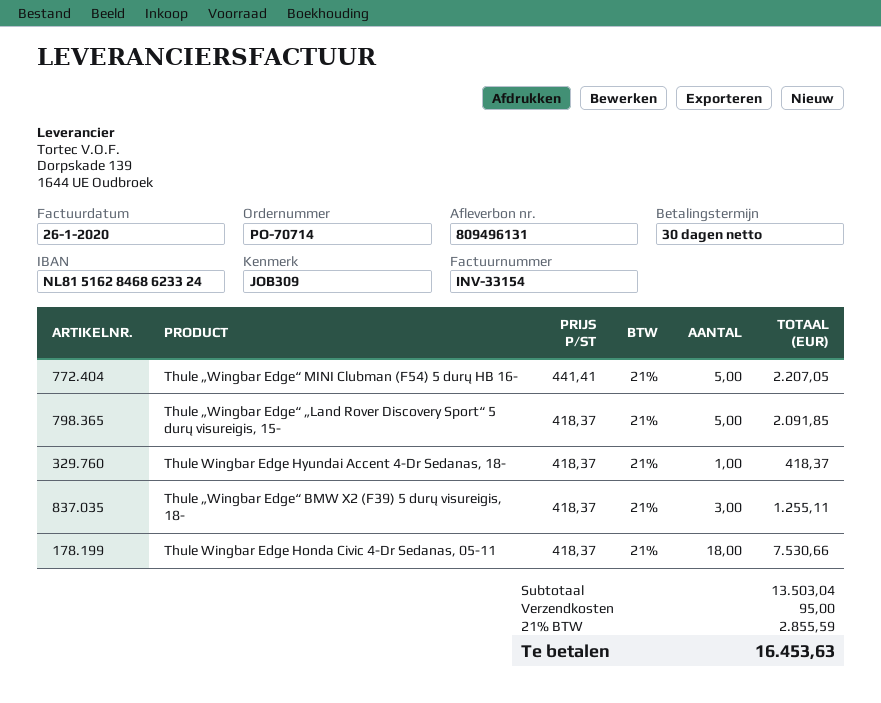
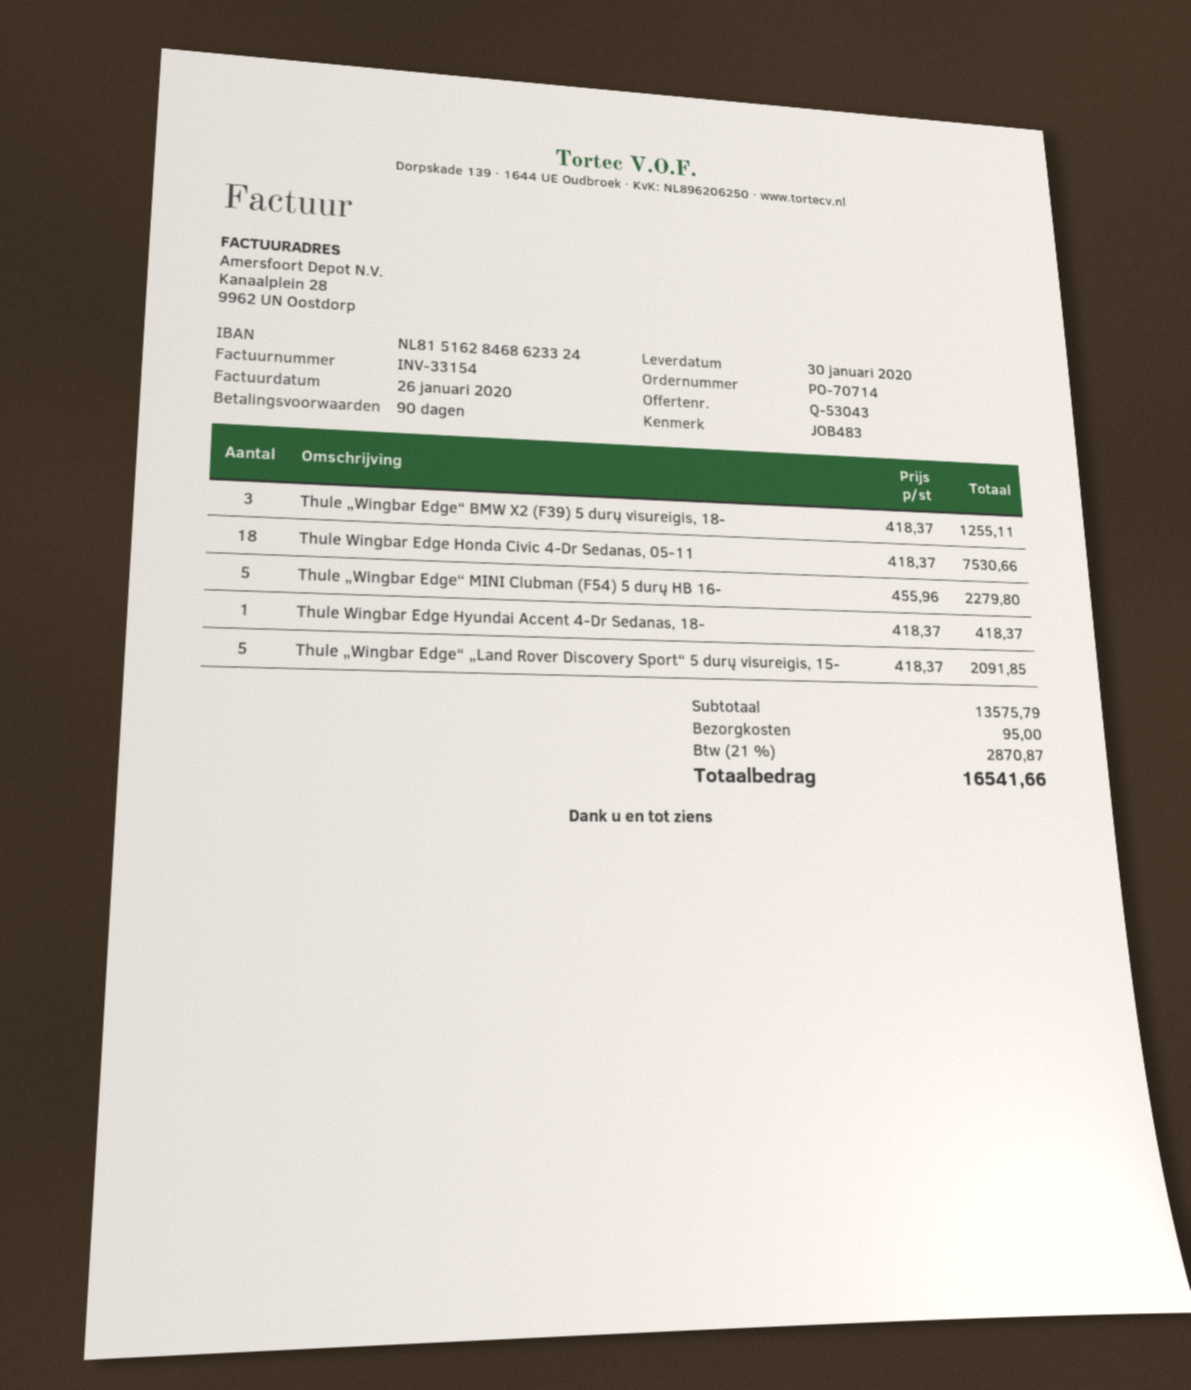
payment terms: 30 days -> 90 days
reference: JOB309 -> JOB483
Thule „Wingbar Edge“ MINI Clubman (F54) 5 durų HB 16-: 5 x 441.41 = 2207.05 -> 5 x 455.96 = 2279.80
subtotal: 13503.04 -> 13575.79
tax: 21% = 2855.59 -> 21% = 2870.87
total: 16453.63 -> 16541.66

